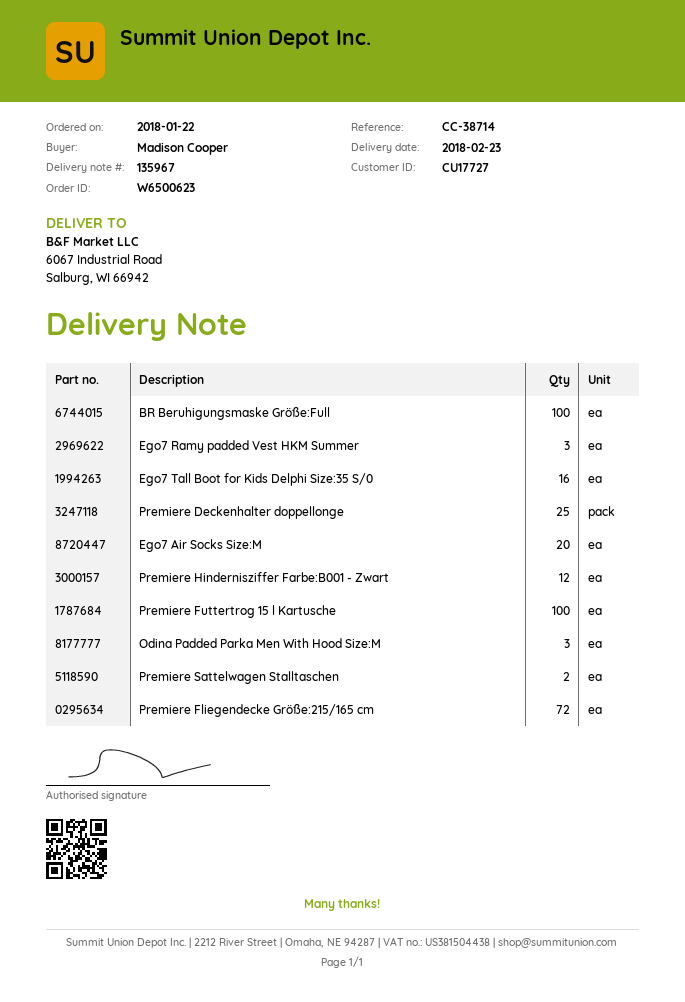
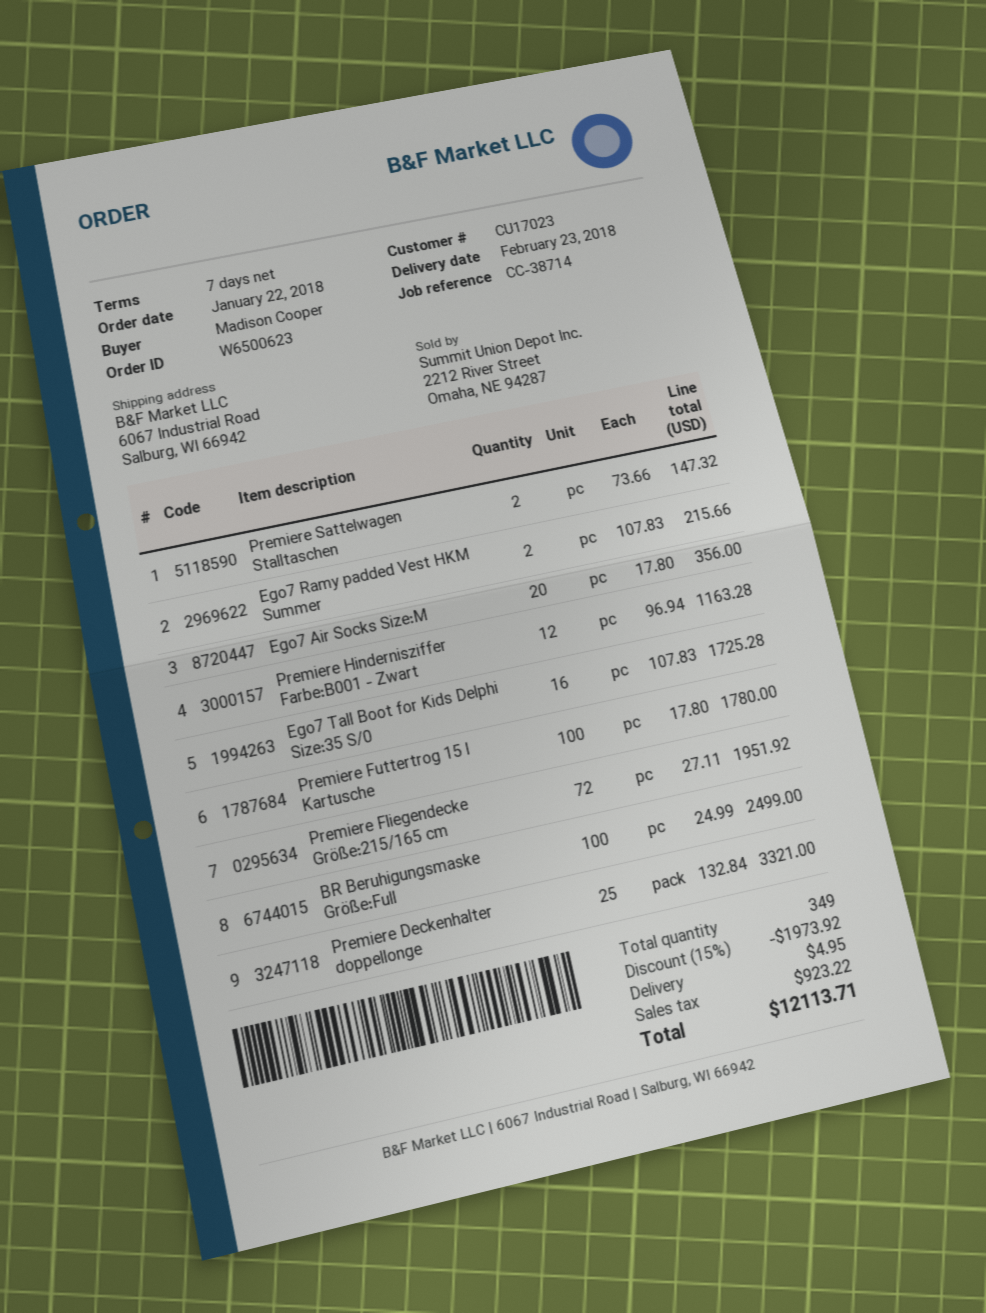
customer number: CU17727 -> CU17023
Ego7 Ramy padded Vest HKM Summer: 3 -> 2
Odina Padded Parka Men With Hood Size:M: 3 -> none

